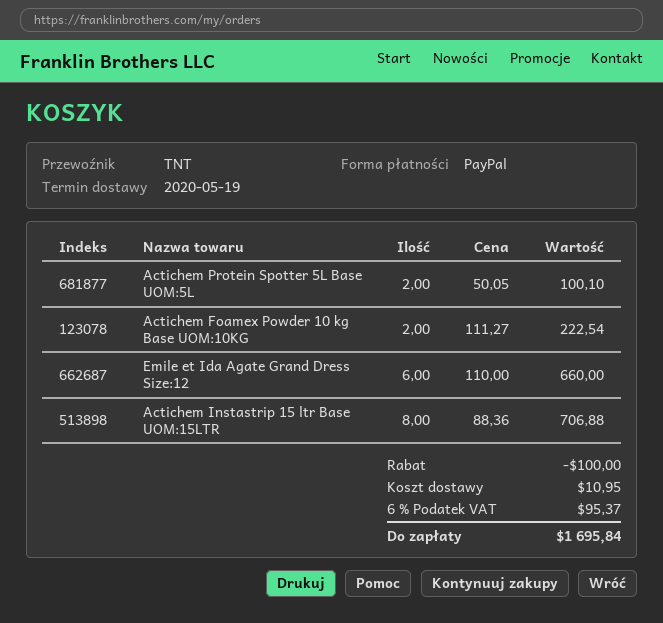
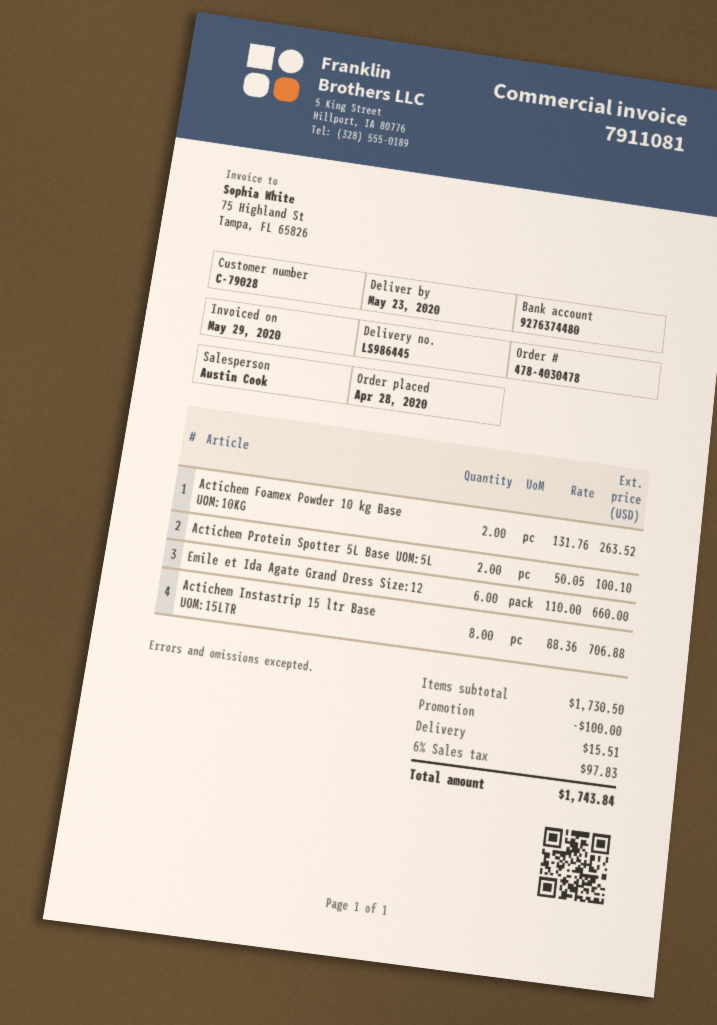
delivery date: 2020-05-19 -> 2020-05-23
Actichem Foamex Powder 10 kg Base UOM:10KG: 2 x 111.27 = 222.54 -> 2 x 131.76 = 263.52
shipping: 10.95 -> 15.51
tax: 6% = 95.37 -> 6% = 97.83
total: 1695.84 -> 1743.84

